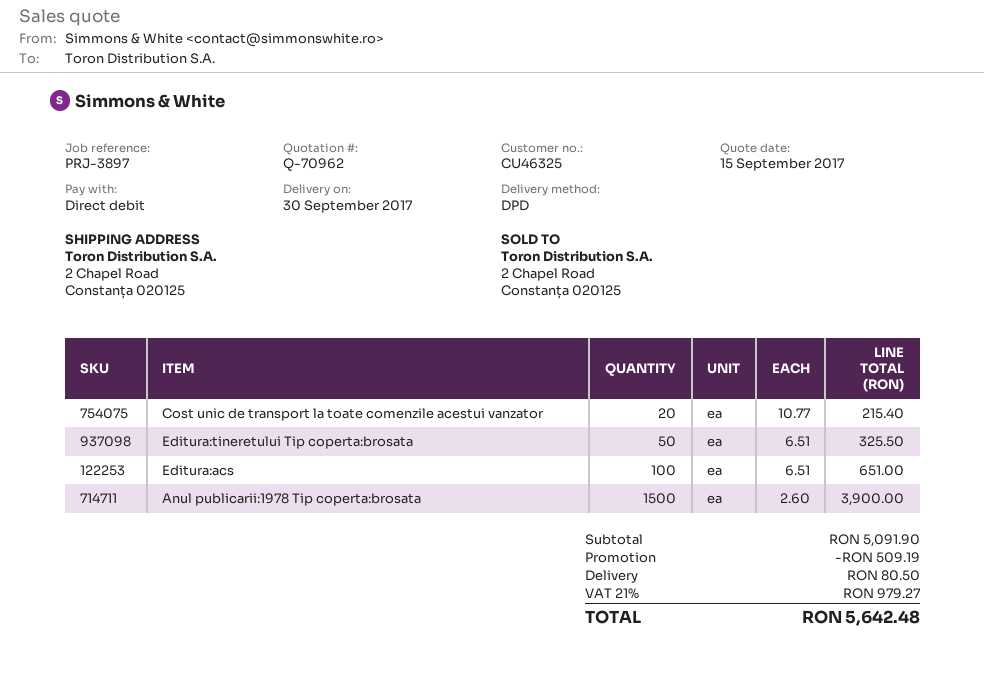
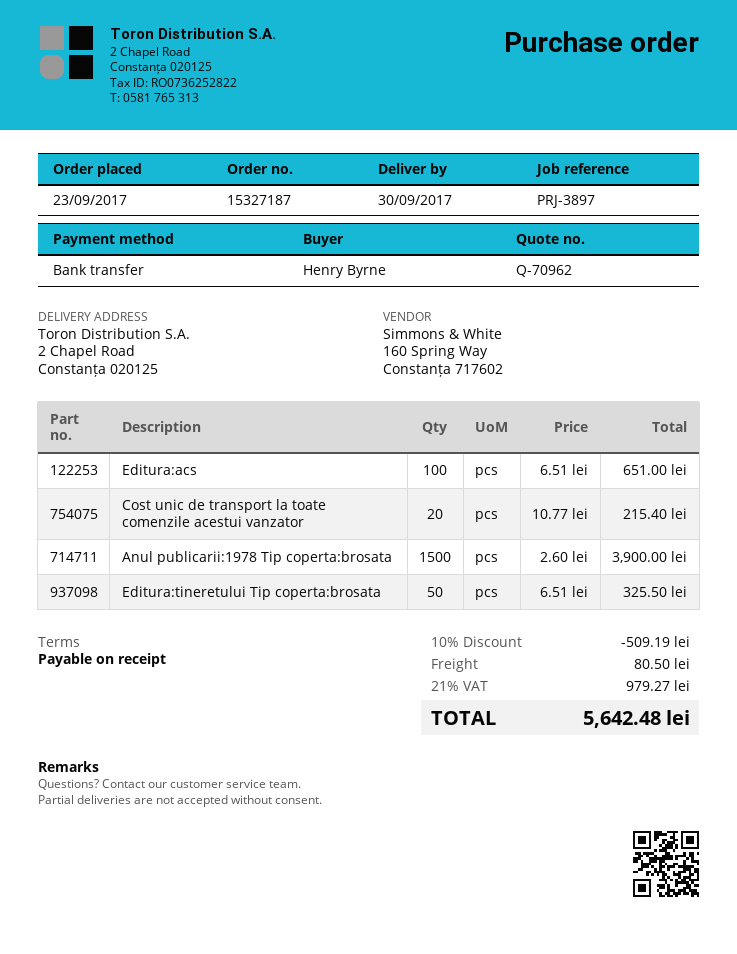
payment method: direct debit -> bank transfer

